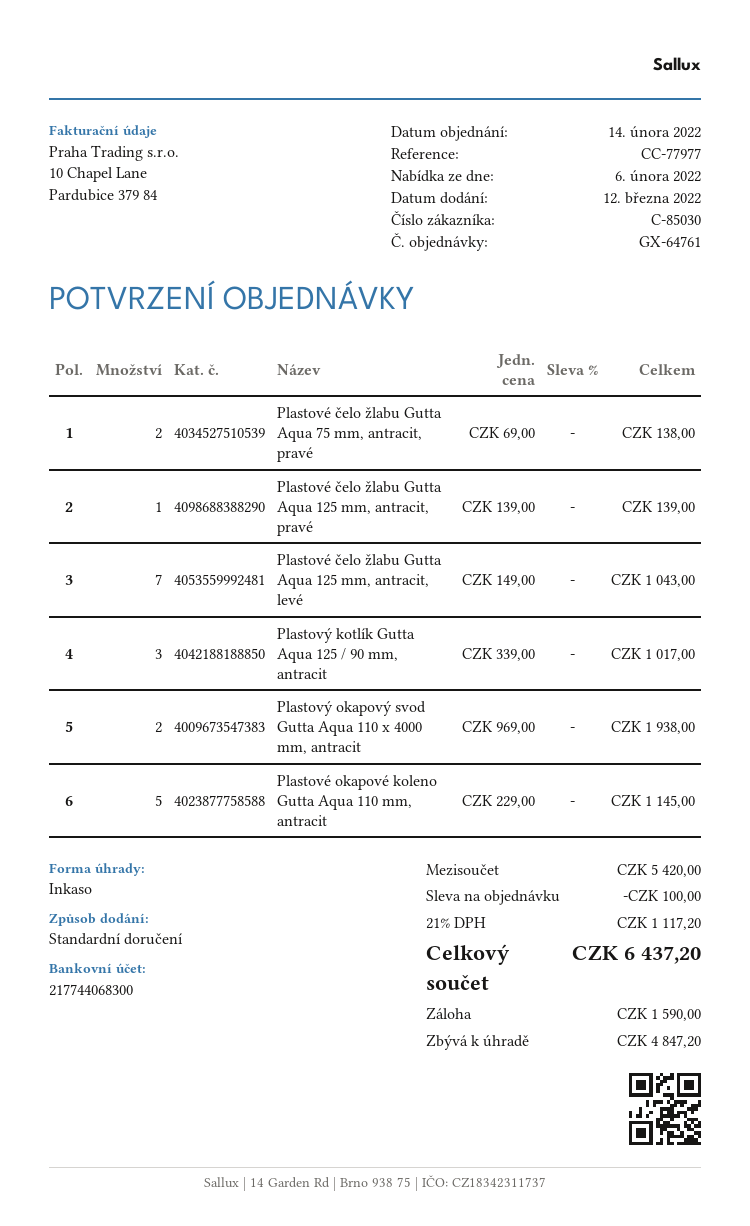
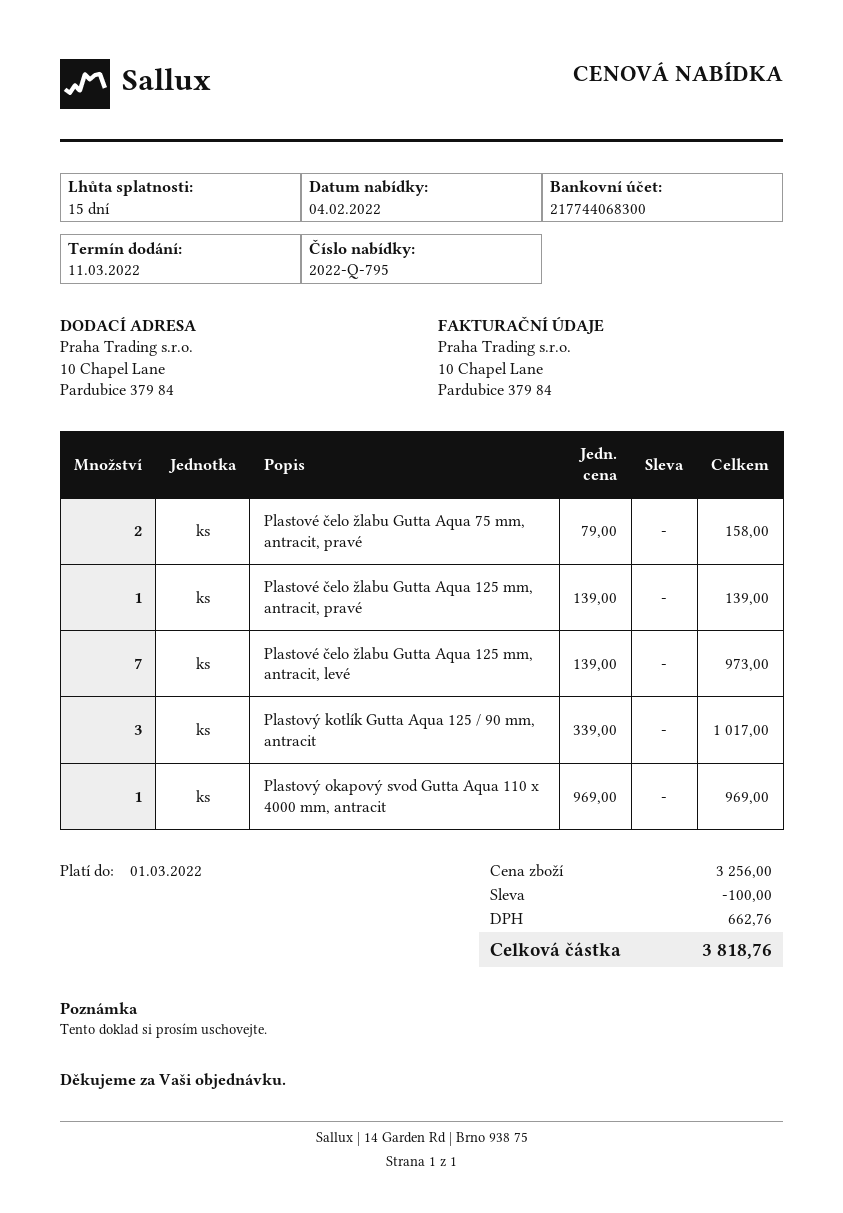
quote date: 2022-02-06 -> 2022-02-04
delivery date: 2022-03-12 -> 2022-03-11
Plastové čelo žlabu Gutta Aqua 75 mm, antracit, pravé: 2 x 69.00 = 138.00 -> 2 x 79.00 = 158.00
Plastové čelo žlabu Gutta Aqua 125 mm, antracit, levé: 7 x 149.00 = 1043.00 -> 7 x 139.00 = 973.00
Plastový okapový svod Gutta Aqua 110 x 4000 mm, antracit: 2 x 969.00 = 1938.00 -> 1 x 969.00 = 969.00
Plastové okapové koleno Gutta Aqua 110 mm, antracit: 5 x 229.00 = 1145.00 -> none
subtotal: 5420.00 -> 3256.00
tax: 1117.20 -> 662.76
total: 6437.20 -> 3818.76

